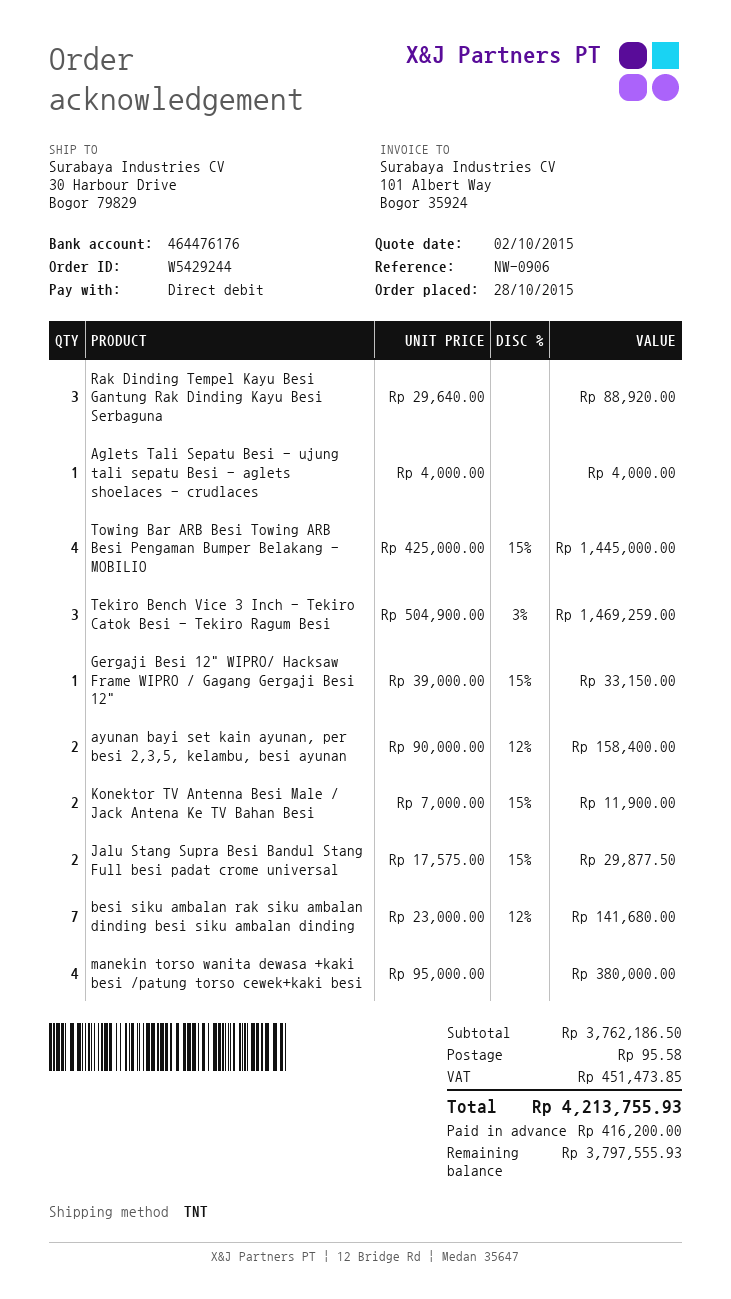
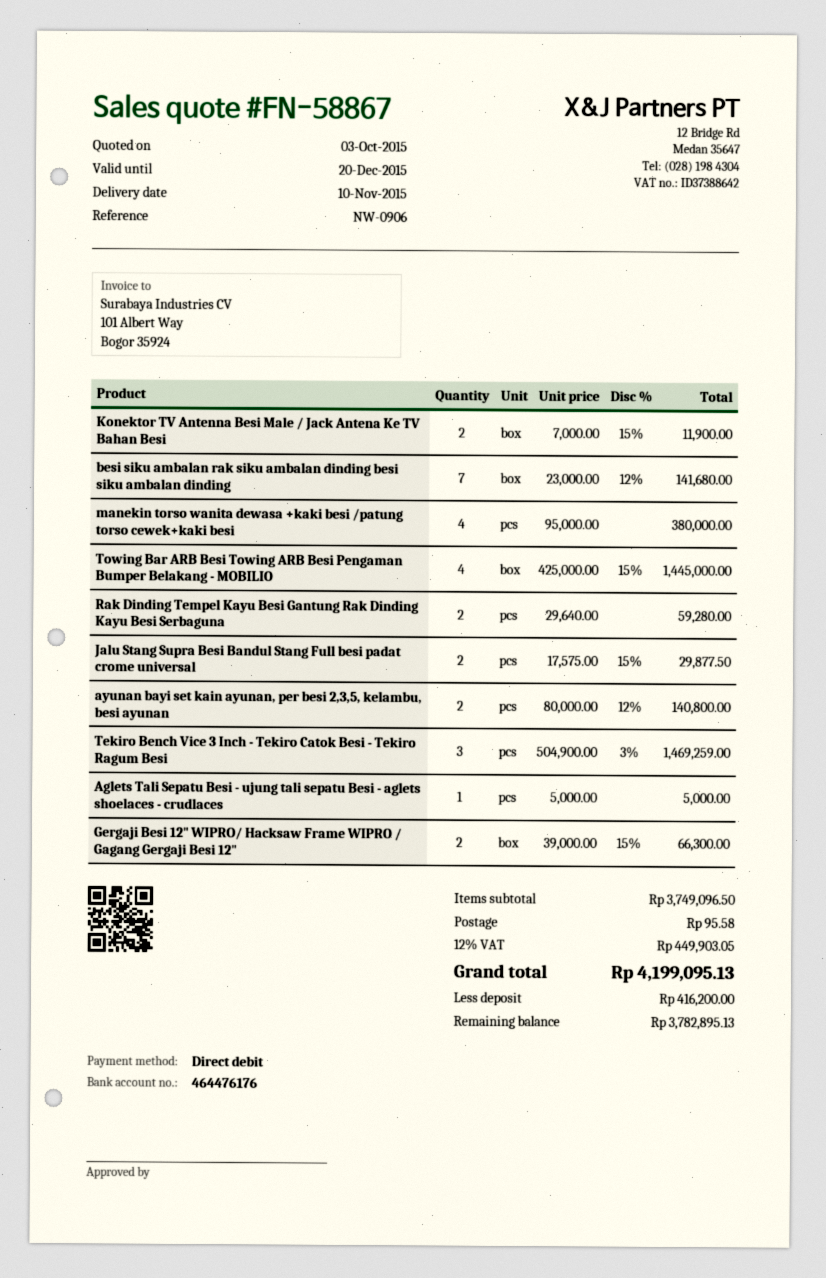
quote date: 2015-10-02 -> 2015-10-03
Rak Dinding Tempel Kayu Besi Gantung Rak Dinding Kayu Besi Serbaguna: 3 x 29640.00 = 88920.00 -> 2 x 29640.00 = 59280.00
Aglets Tali Sepatu Besi - ujung tali sepatu Besi - aglets shoelaces - crudlaces: 1 x 4000.00 = 4000.00 -> 1 x 5000.00 = 5000.00
Gergaji Besi 12" WIPRO/ Hacksaw Frame WIPRO / Gagang Gergaji Besi 12": 1 x 39000.00 - 15% = 33150.00 -> 2 x 39000.00 - 15% = 66300.00
ayunan bayi set kain ayunan, per besi 2,3,5, kelambu, besi ayunan: 2 x 90000.00 - 12% = 158400.00 -> 2 x 80000.00 - 12% = 140800.00
subtotal: 3762186.50 -> 3749096.50
tax: 451473.85 -> 449903.05
total: 4213755.93 -> 4199095.13
balance: 3797555.93 -> 3782895.13

